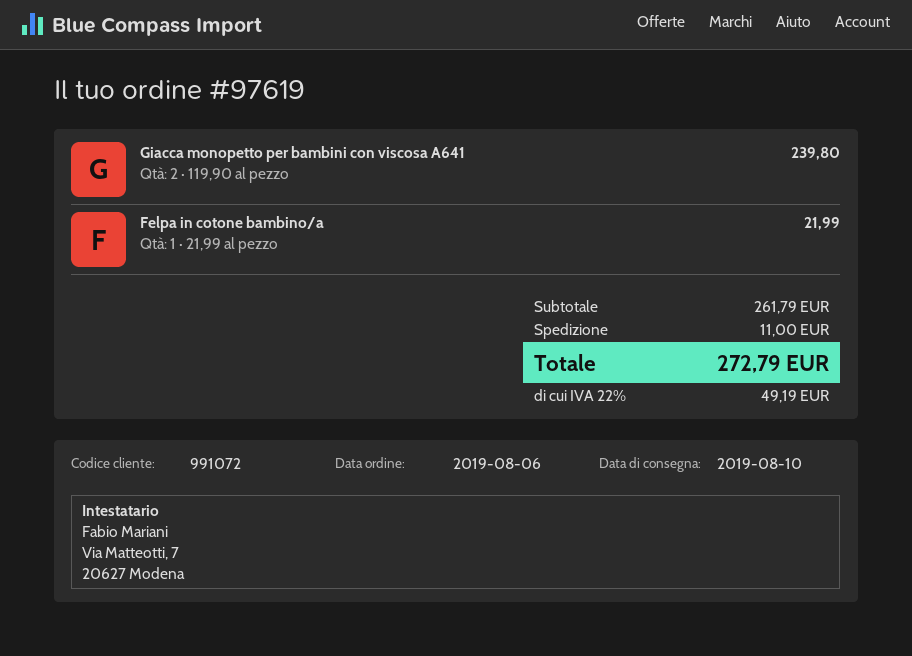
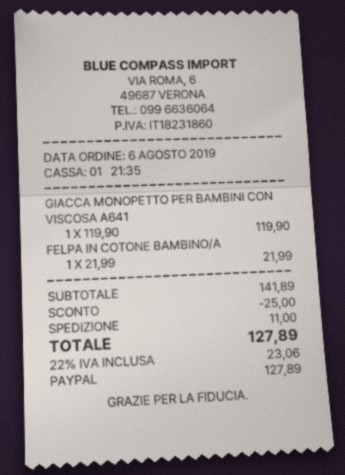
Giacca monopetto per bambini con viscosa A641: 2 x 119.90 = 239.80 -> 1 x 119.90 = 119.90
subtotal: 261.79 -> 141.89
discount: none -> 25.00
tax: 22% = 49.19 -> 22% = 23.06
total: 272.79 -> 127.89

